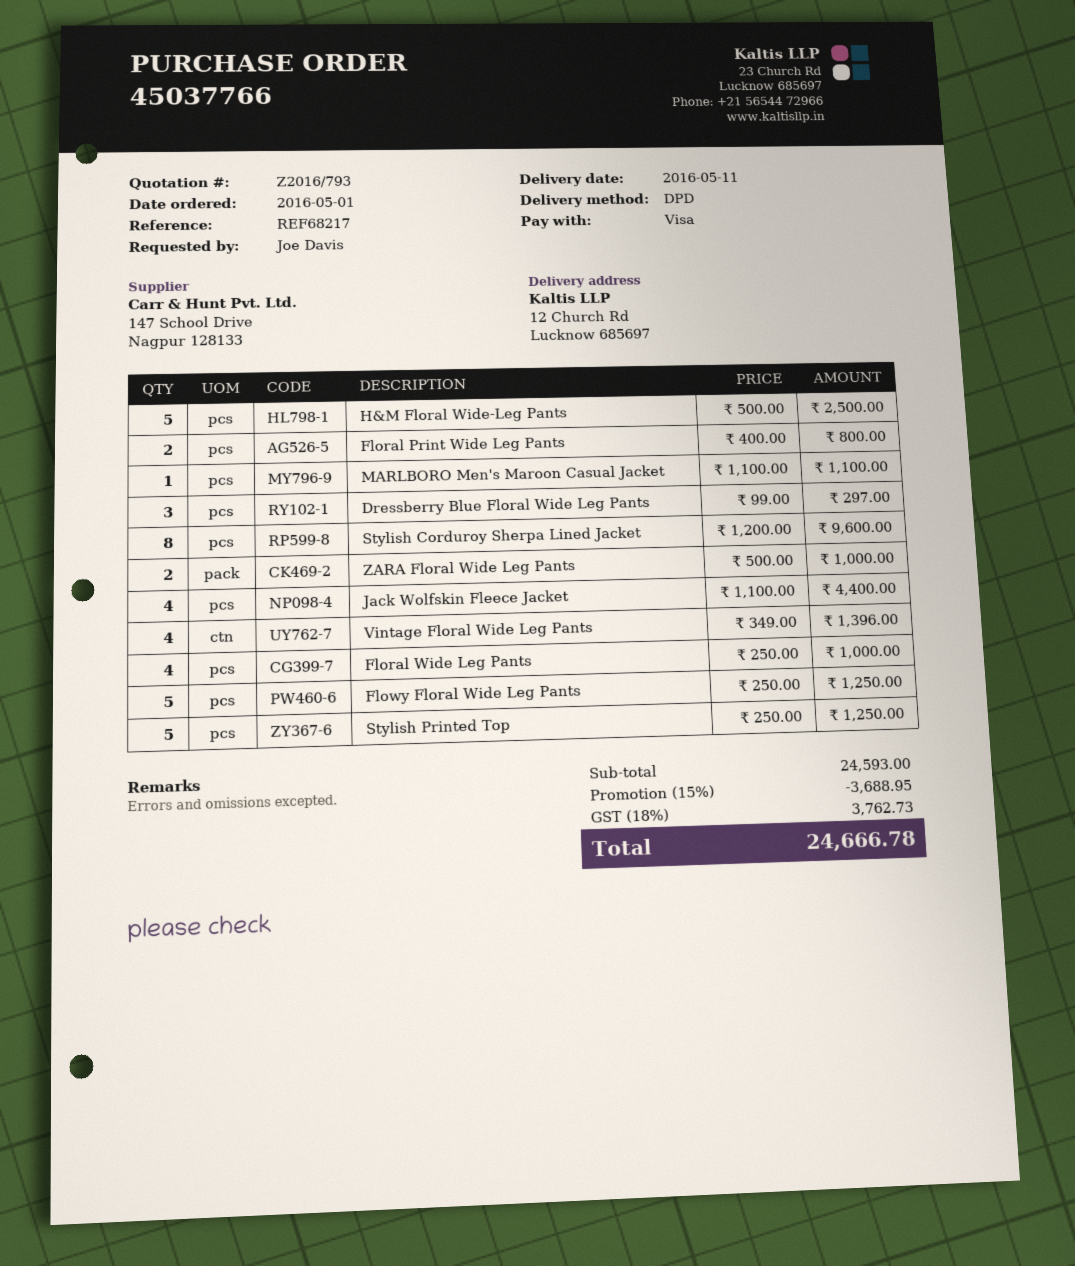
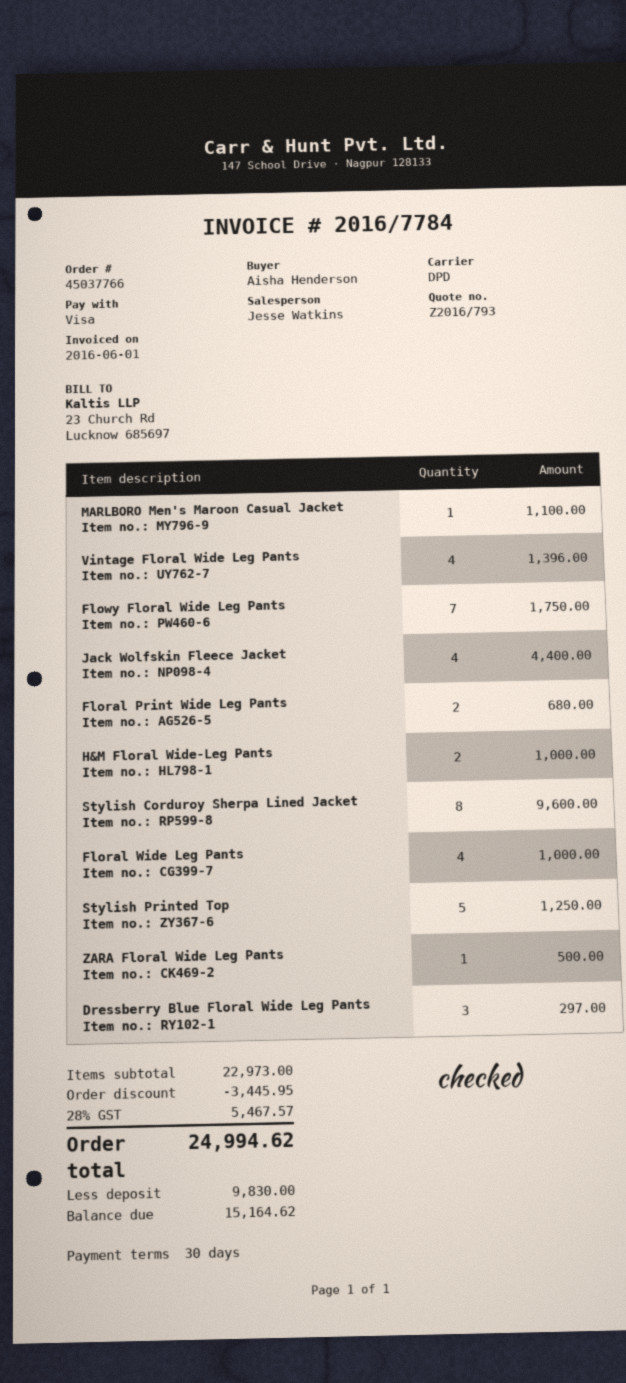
ordered by: Joe Davis -> Aisha Henderson
H&M Floral Wide-Leg Pants: 5 for 2500.00 -> 2 for 1000.00
Floral Print Wide Leg Pants: 2 for 800.00 -> 2 for 680.00
ZARA Floral Wide Leg Pants: 2 for 1000.00 -> 1 for 500.00
Flowy Floral Wide Leg Pants: 5 for 1250.00 -> 7 for 1750.00
subtotal: 24593.00 -> 22973.00
discount: 3688.95 -> 3445.95
tax: 18% = 3762.73 -> 28% = 5467.57
total: 24666.78 -> 24994.62

